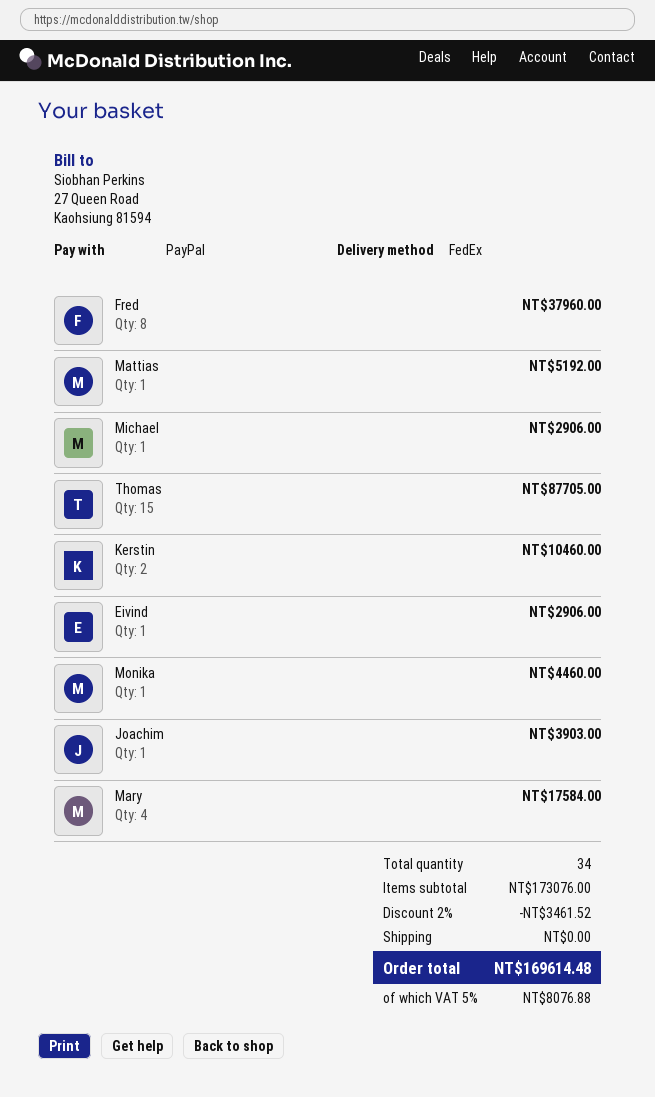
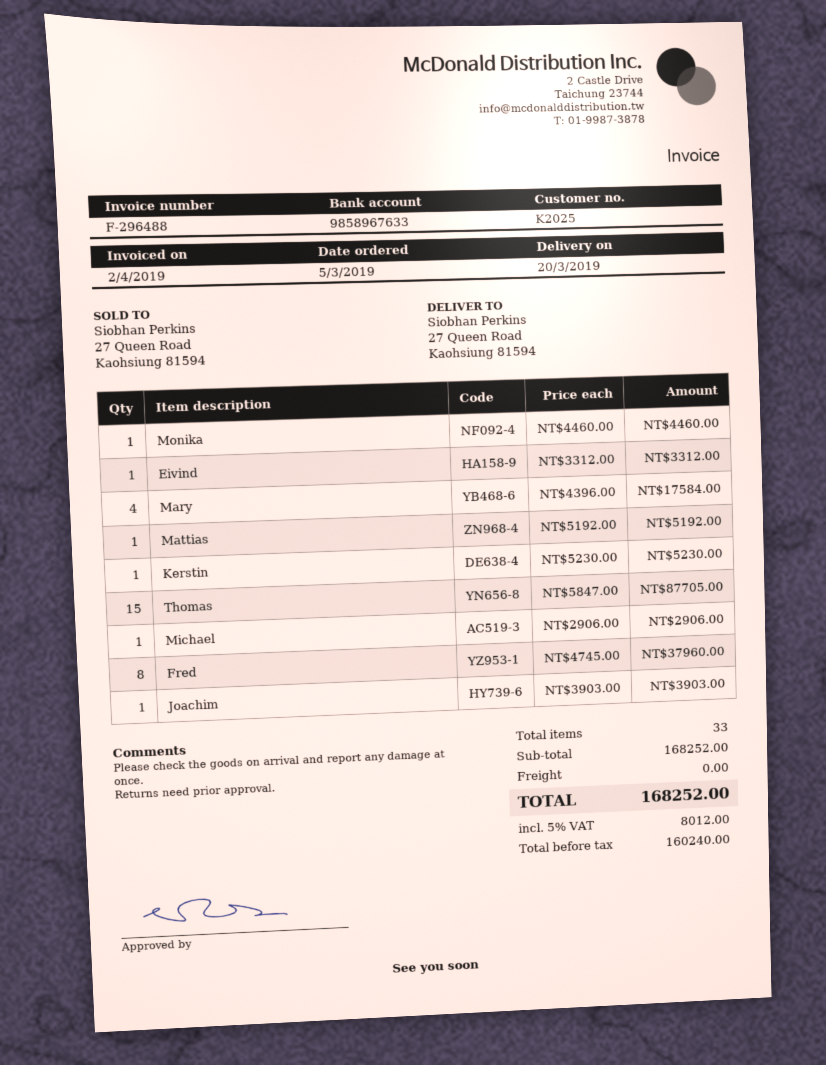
Kerstin: 2 for 10460.00 -> 1 for 5230.00
Eivind: 1 for 2906.00 -> 1 for 3312.00
total quantity: 34 -> 33
subtotal: 173076.00 -> 168252.00
discount: 2% = 3461.52 -> none
tax: 5% = 8076.88 -> 5% = 8012.00
total: 169614.48 -> 168252.00

